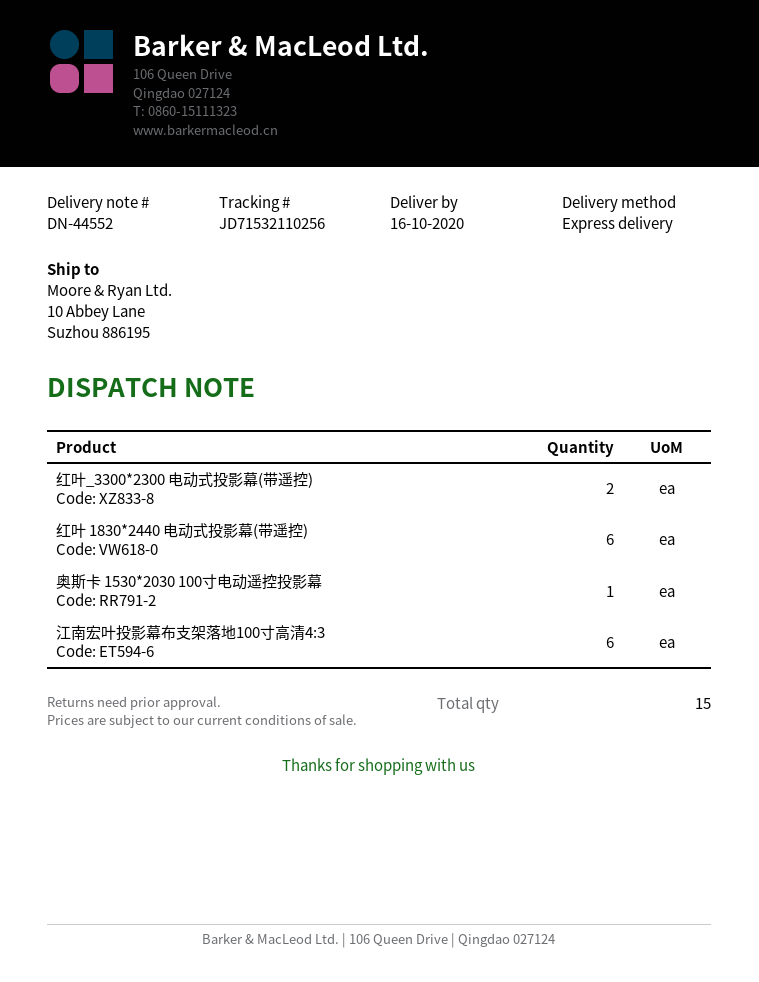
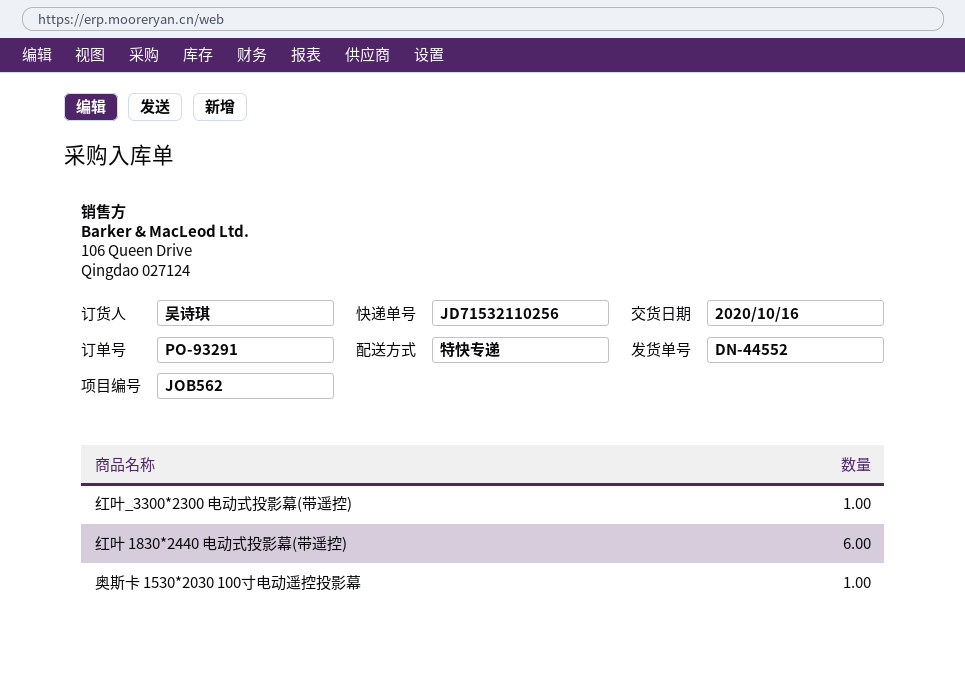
红叶_3300*2300 电动式投影幕(带遥控): 2 -> 1
江南宏叶投影幕布支架落地100寸高清4:3: 6 -> none

